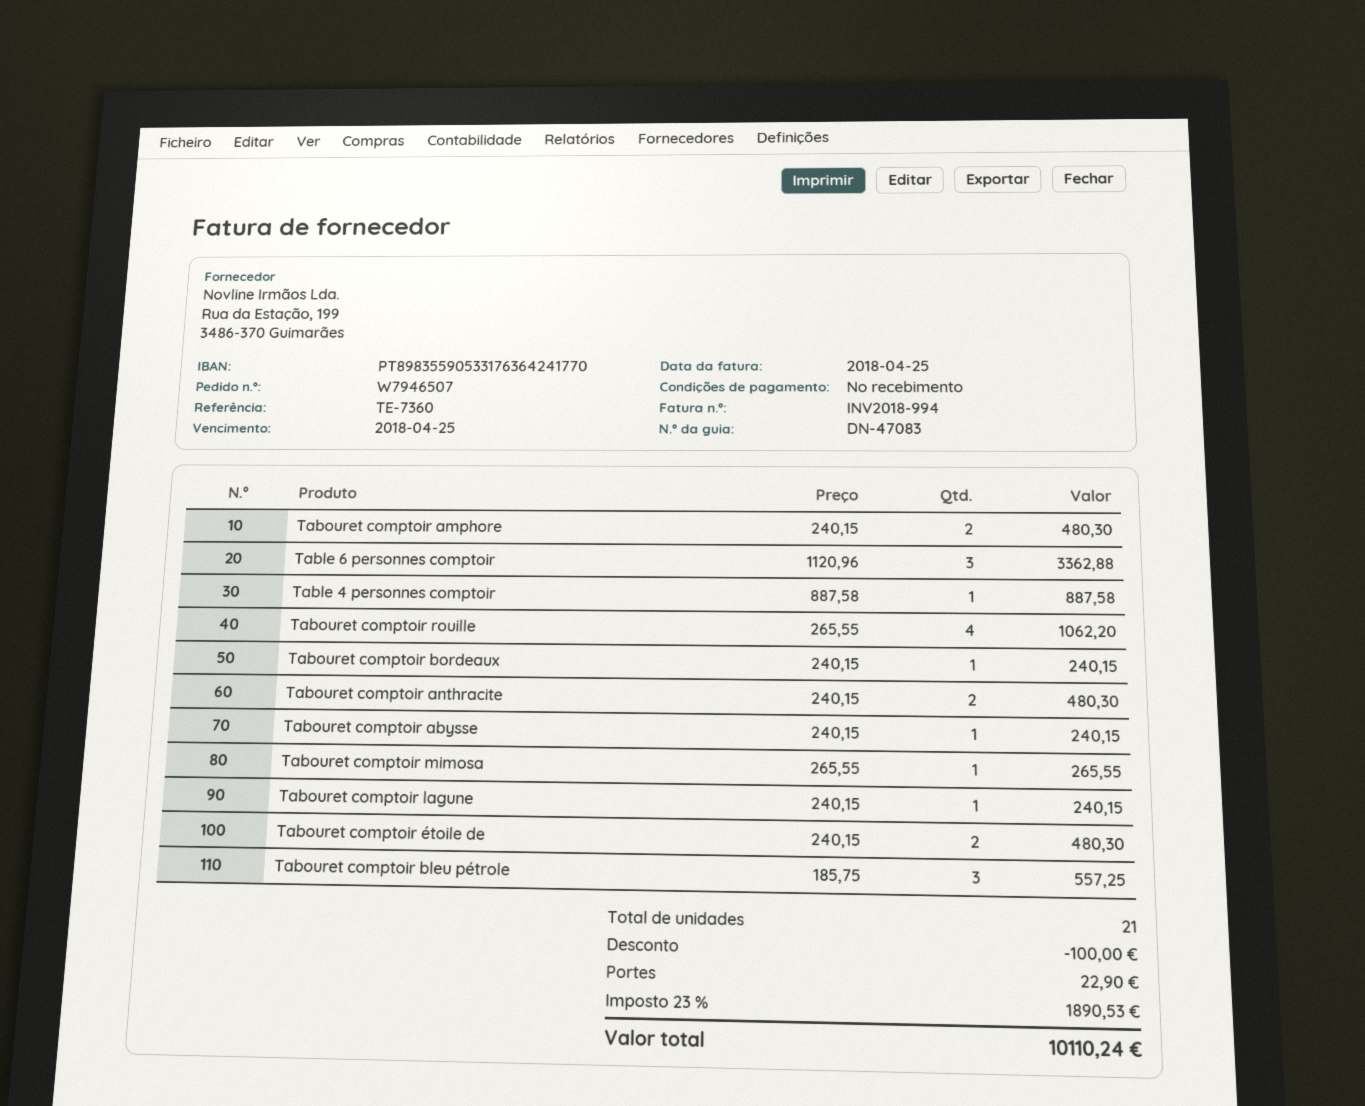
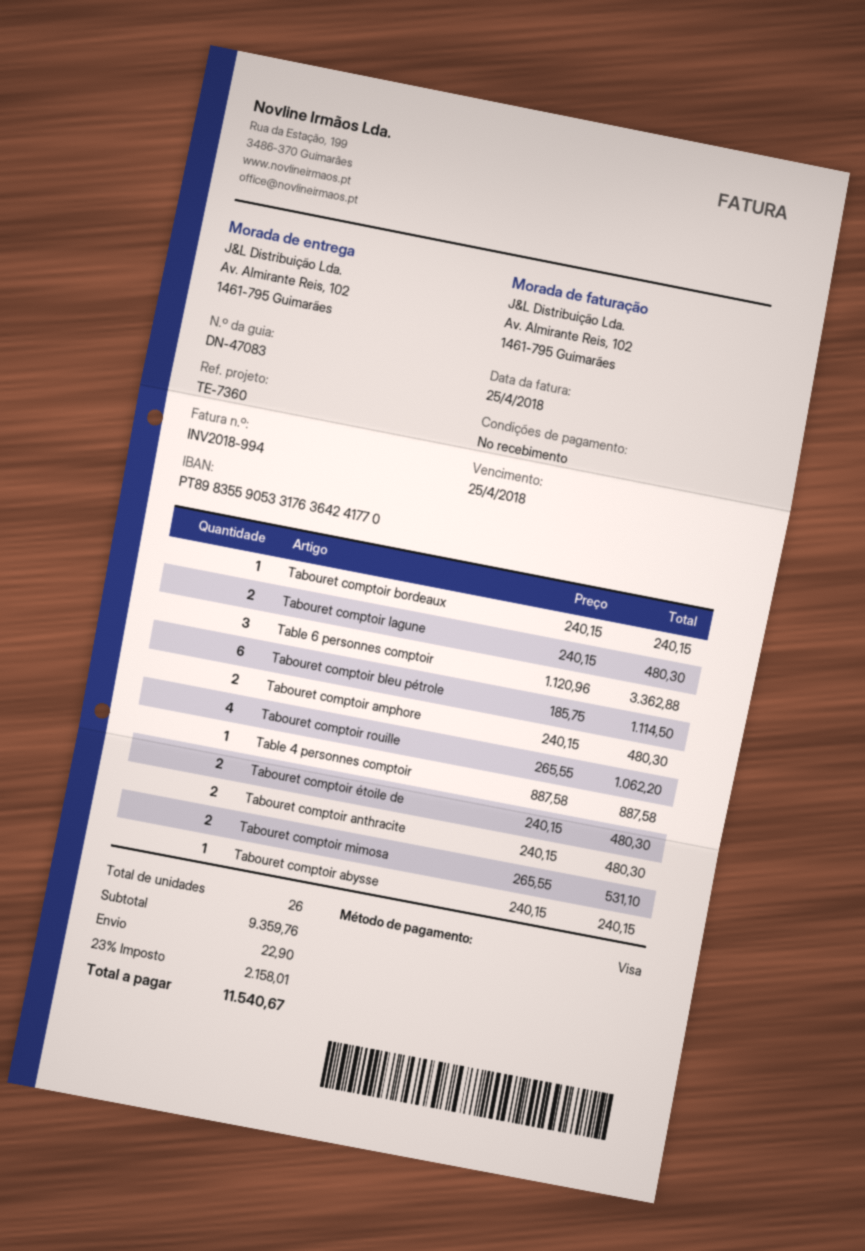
Tabouret comptoir mimosa: 1 x 265.55 = 265.55 -> 2 x 265.55 = 531.10
Tabouret comptoir lagune: 1 x 240.15 = 240.15 -> 2 x 240.15 = 480.30
Tabouret comptoir bleu pétrole: 3 x 185.75 = 557.25 -> 6 x 185.75 = 1114.50
total quantity: 21 -> 26
discount: 100.00 -> none
tax: 23% = 1890.53 -> 23% = 2158.01
total: 10110.24 -> 11540.67

